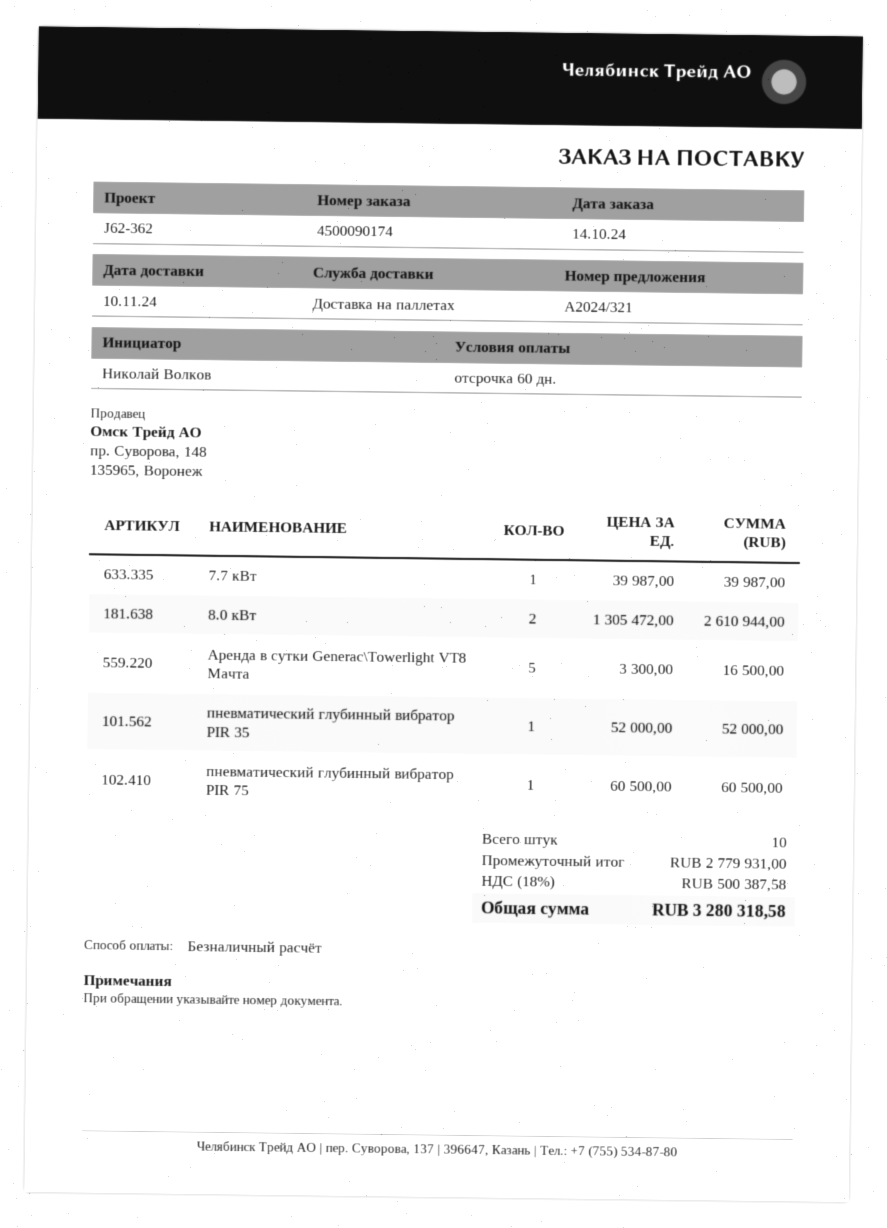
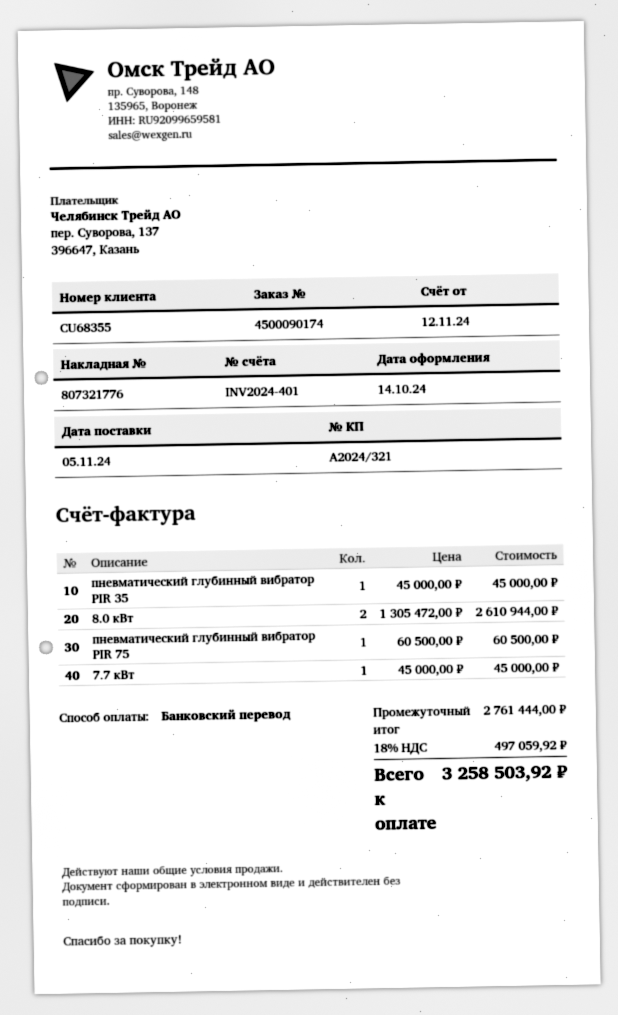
delivery date: 2024-11-10 -> 2024-11-05
7.7 кВт: 1 x 39987.00 = 39987.00 -> 1 x 45000.00 = 45000.00
Аренда в сутки Generac\Towerlight VT8 Мачта: 5 x 3300.00 = 16500.00 -> none
пневматический глубинный вибратор PIR 35: 1 x 52000.00 = 52000.00 -> 1 x 45000.00 = 45000.00
subtotal: 2779931.00 -> 2761444.00
tax: 18% = 500387.58 -> 18% = 497059.92
total: 3280318.58 -> 3258503.92

